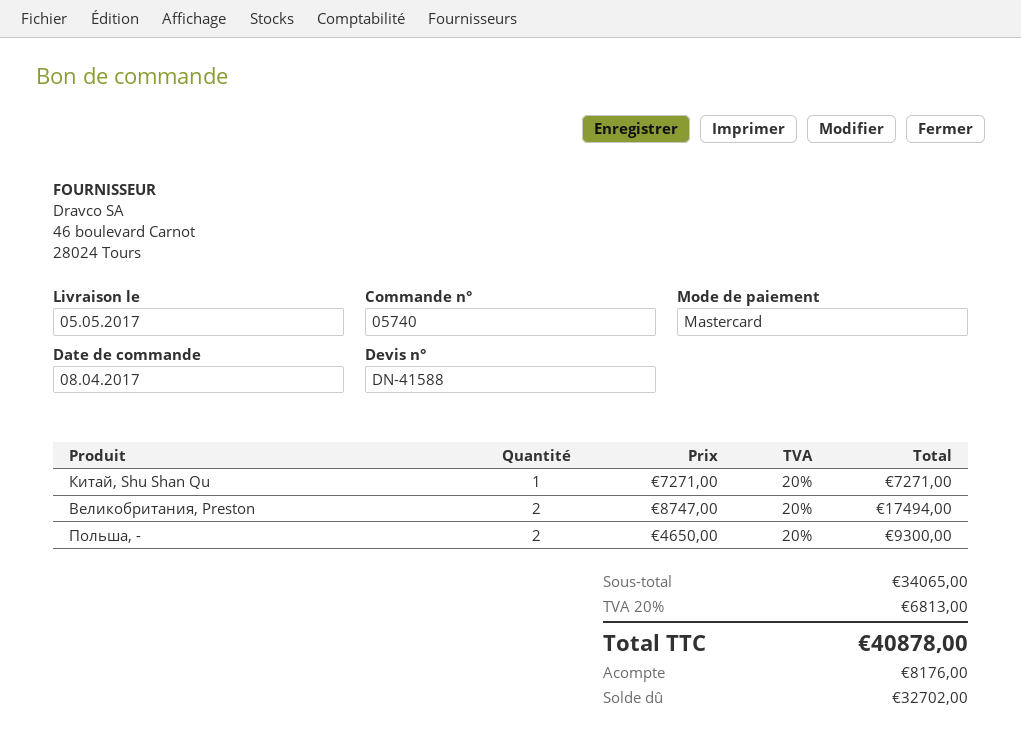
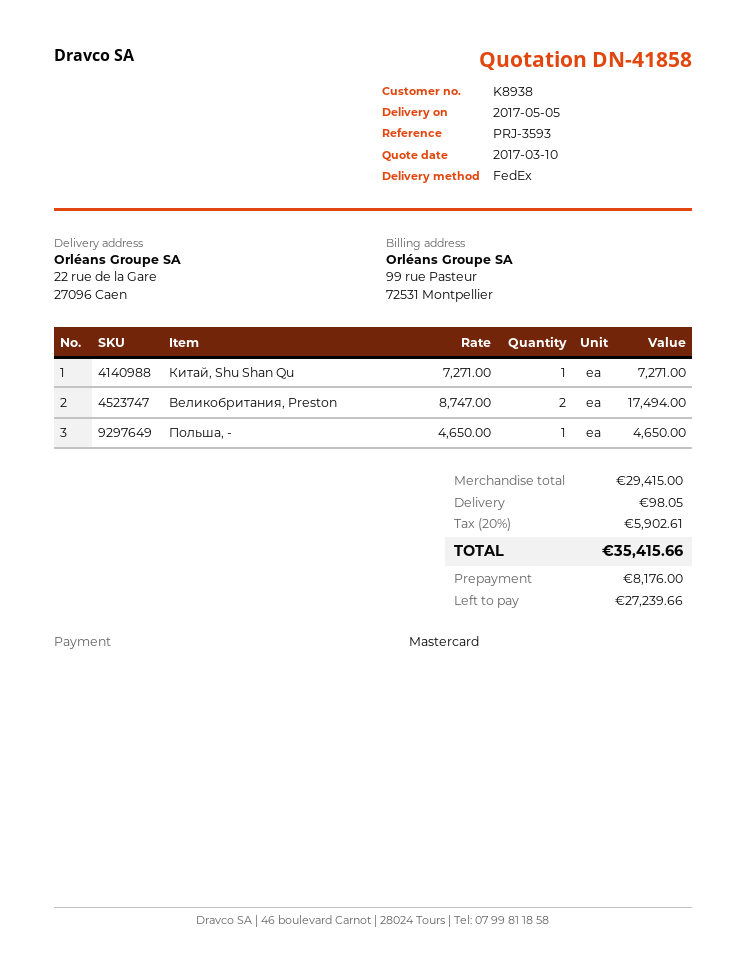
quote number: DN-41588 -> DN-41858
Польша, -: 2 x 4650.00 = 9300.00 -> 1 x 4650.00 = 4650.00
subtotal: 34065.00 -> 29415.00
shipping: none -> 98.05
tax: 20% = 6813.00 -> 20% = 5902.61
total: 40878.00 -> 35415.66
balance: 32702.00 -> 27239.66

